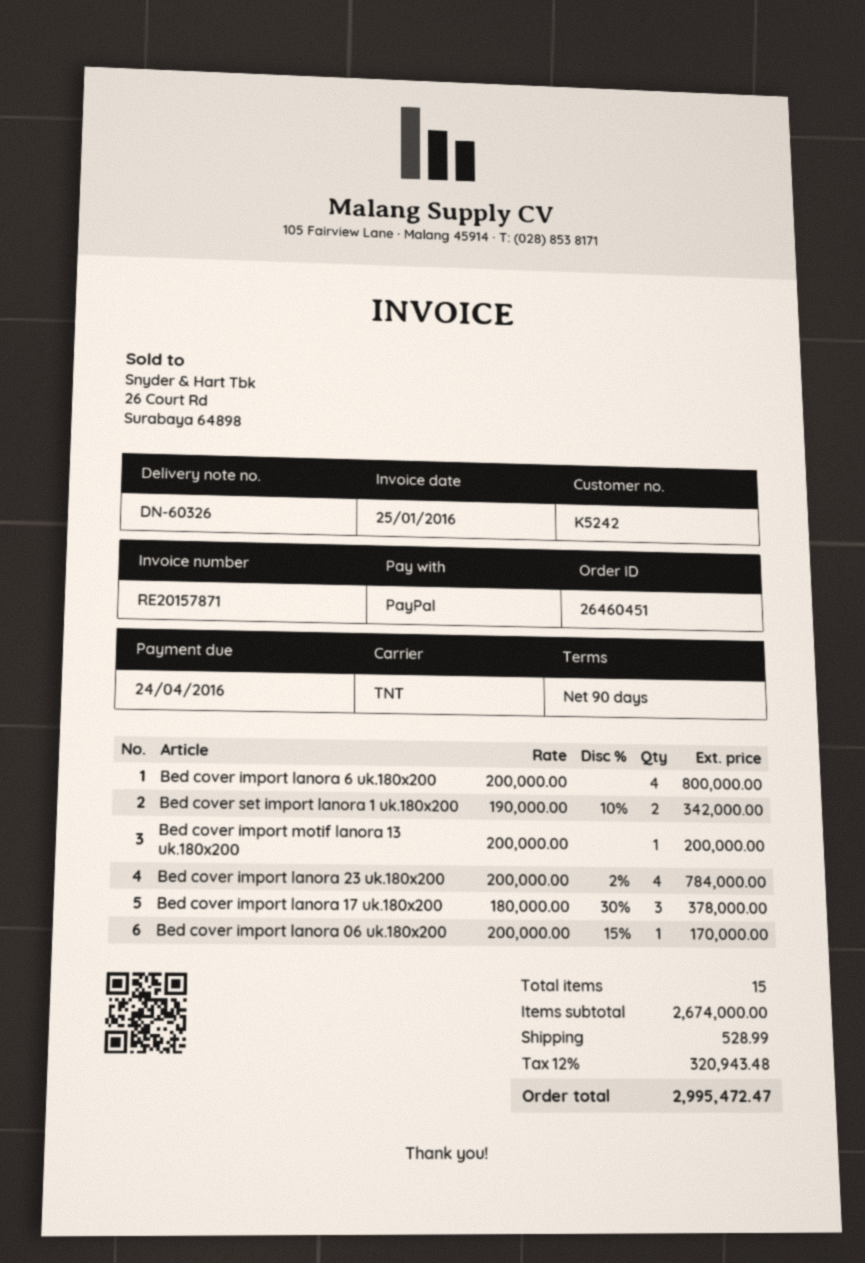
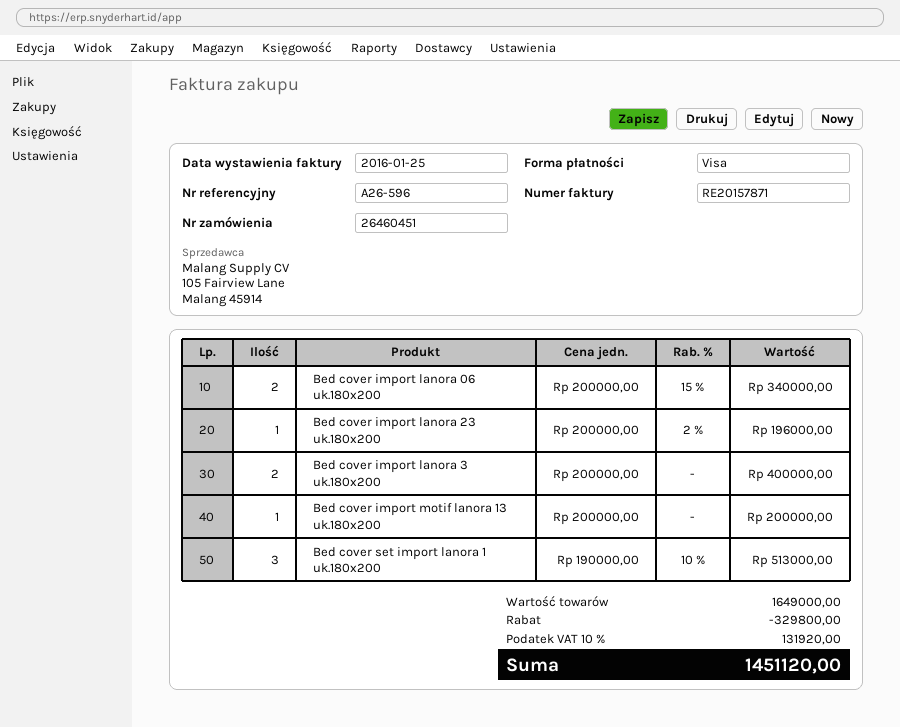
payment method: PayPal -> Visa
Bed cover import lanora 6 uk.180x200: 4 x 200000.00 = 800000.00 -> none
Bed cover set import lanora 1 uk.180x200: 2 x 190000.00 - 10% = 342000.00 -> 3 x 190000.00 - 10% = 513000.00
Bed cover import lanora 23 uk.180x200: 4 x 200000.00 - 2% = 784000.00 -> 1 x 200000.00 - 2% = 196000.00
Bed cover import lanora 17 uk.180x200: 3 x 180000.00 - 30% = 378000.00 -> none
Bed cover import lanora 06 uk.180x200: 1 x 200000.00 - 15% = 170000.00 -> 2 x 200000.00 - 15% = 340000.00
Bed cover import lanora 3 uk.180x200: none -> 2 x 200000.00 = 400000.00
subtotal: 2674000.00 -> 1649000.00
discount: none -> 329800.00
shipping: 528.99 -> none
tax: 12% = 320943.48 -> 10% = 131920.00
total: 2995472.47 -> 1451120.00

